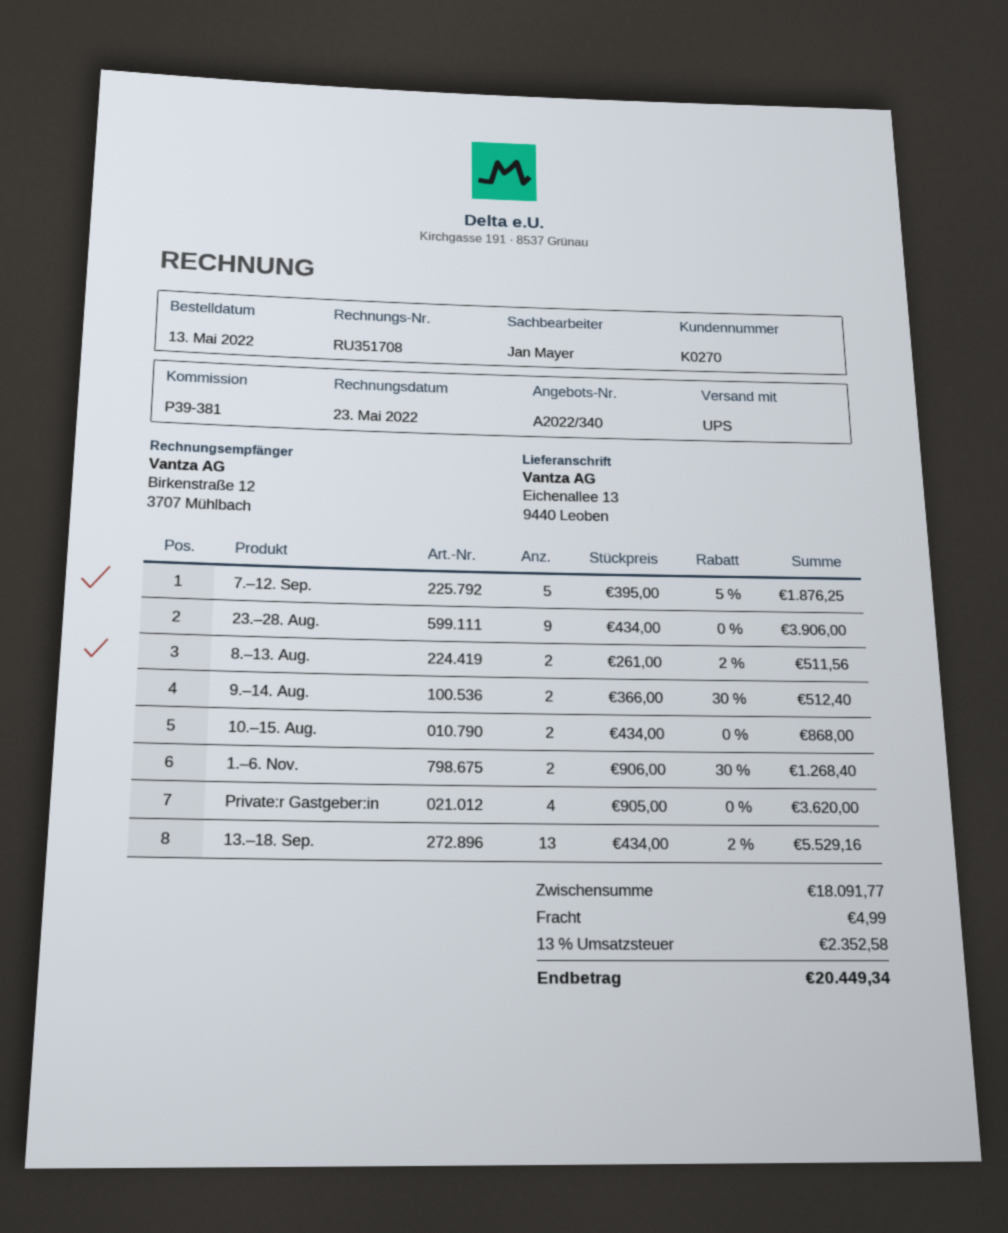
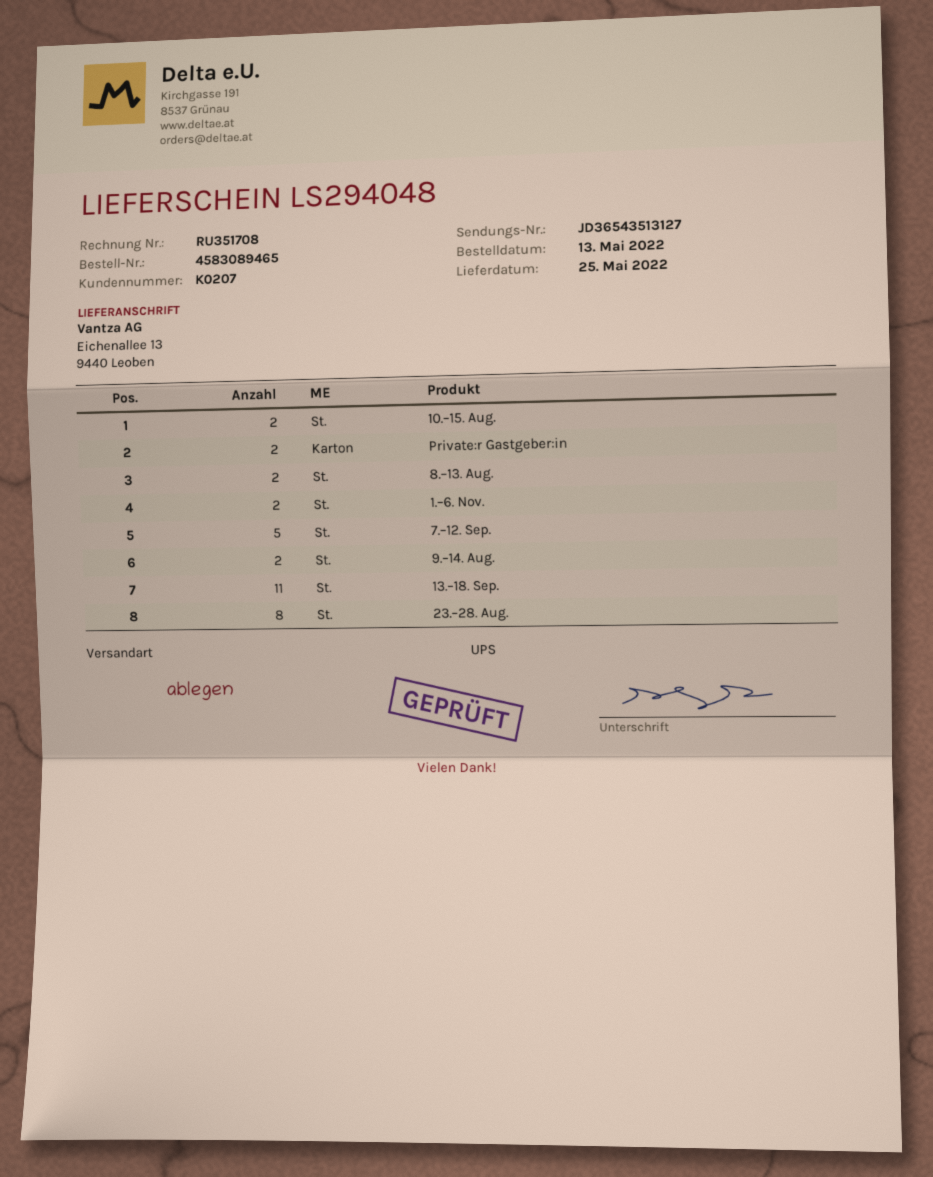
customer number: K0270 -> K0207
23.–28. Aug.: 9 -> 8
Private:r Gastgeber:in: 4 -> 2
13.–18. Sep.: 13 -> 11

